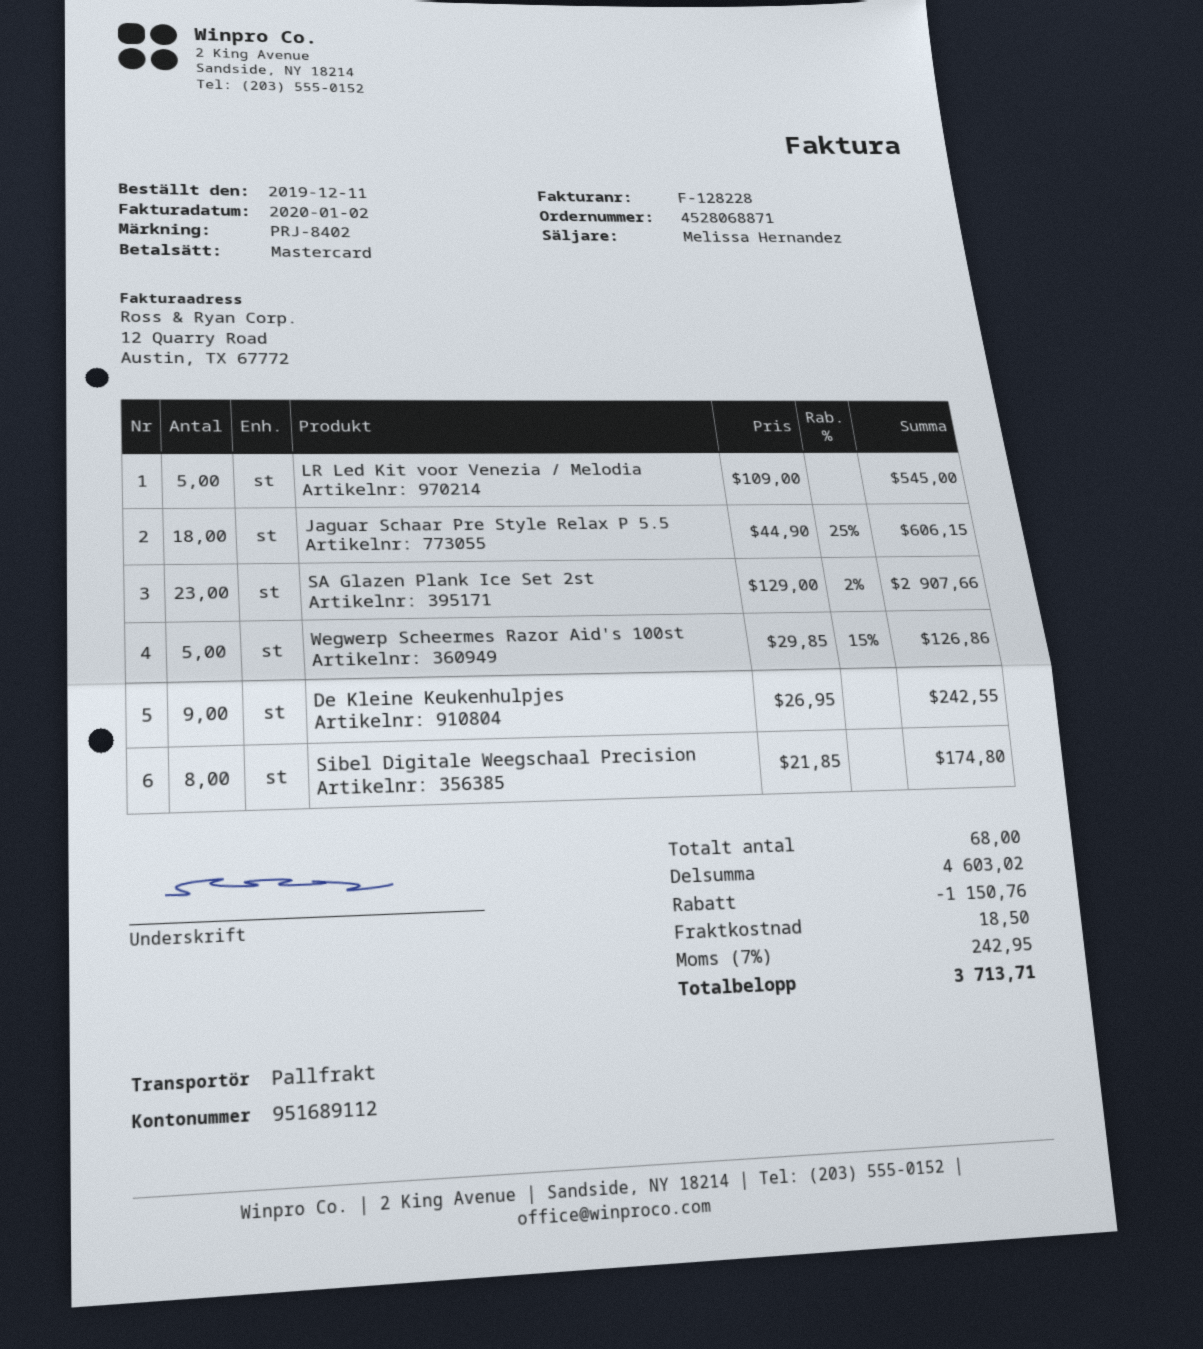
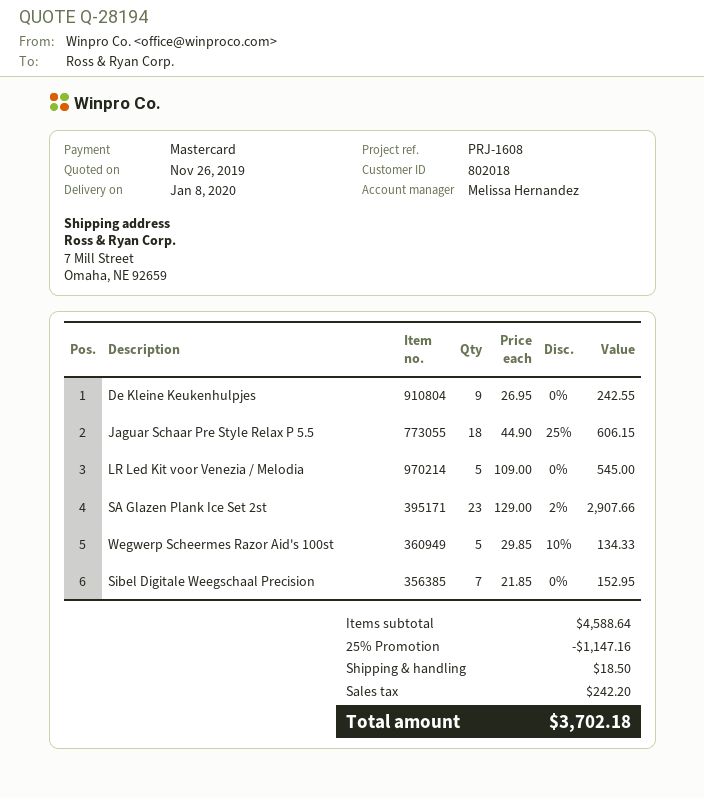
reference: PRJ-8402 -> PRJ-1608
Wegwerp Scheermes Razor Aid's 100st: 5 x 29.85 - 15% = 126.86 -> 5 x 29.85 - 10% = 134.33
Sibel Digitale Weegschaal Precision: 8 x 21.85 = 174.80 -> 7 x 21.85 = 152.95
subtotal: 4603.02 -> 4588.64
discount: 1150.76 -> 1147.16
tax: 242.95 -> 242.20
total: 3713.71 -> 3702.18

